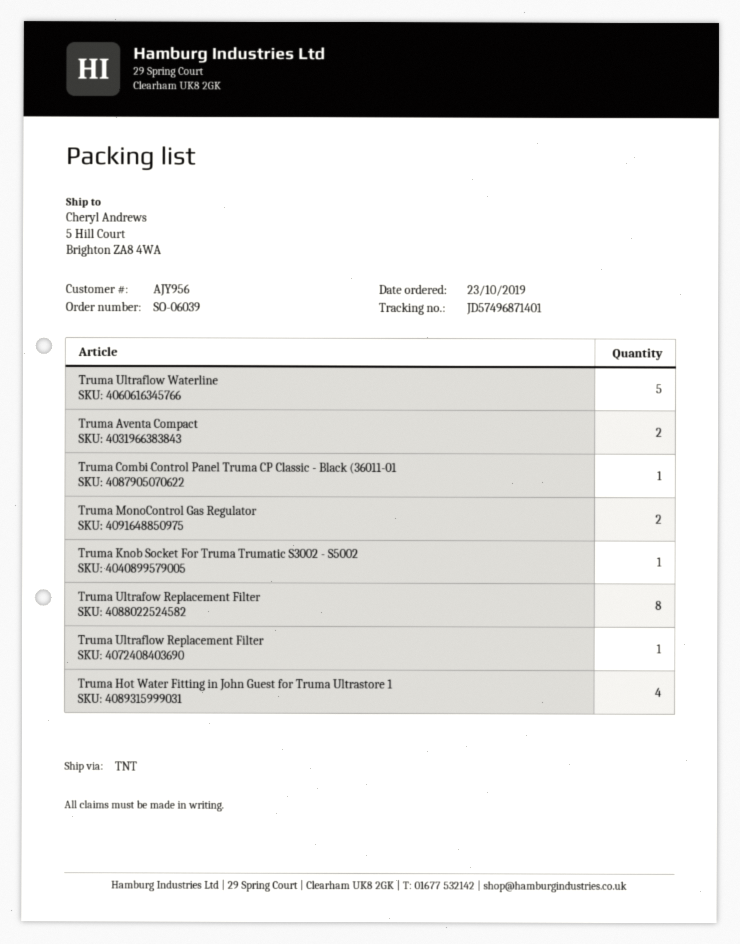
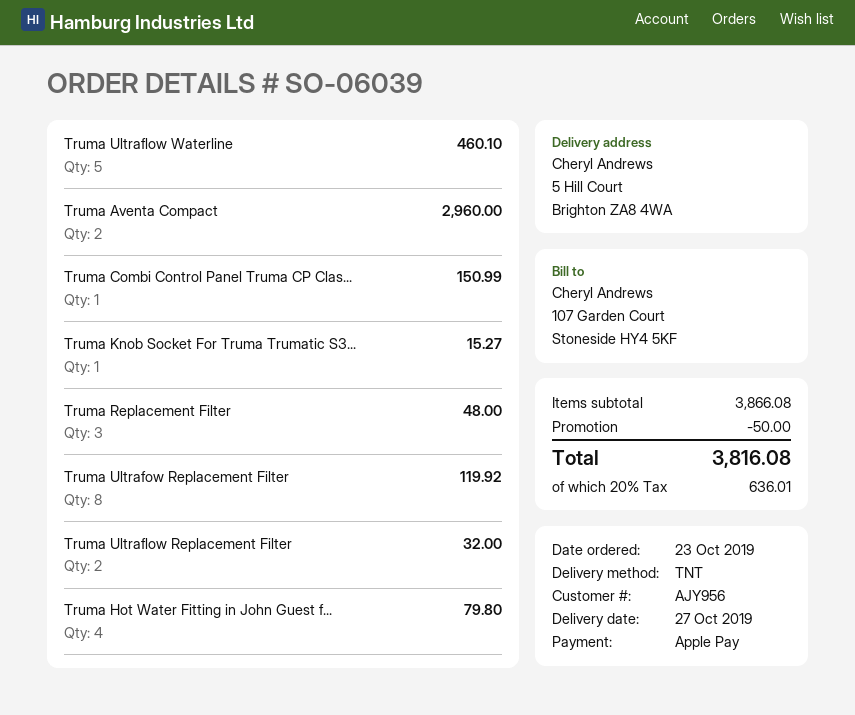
Truma MonoControl Gas Regulator: 2 -> none
Truma Ultraflow Replacement Filter: 1 -> 2
Truma Replacement Filter: none -> 3

